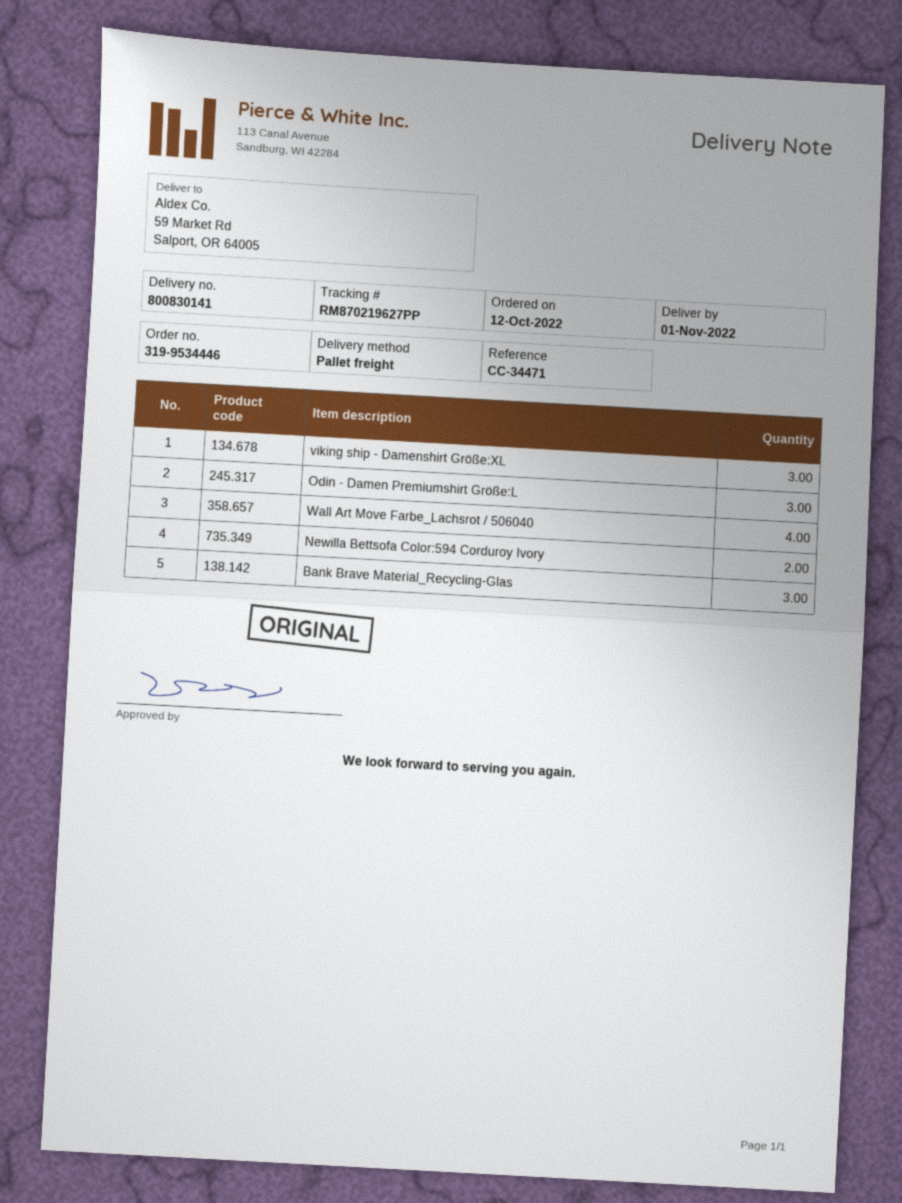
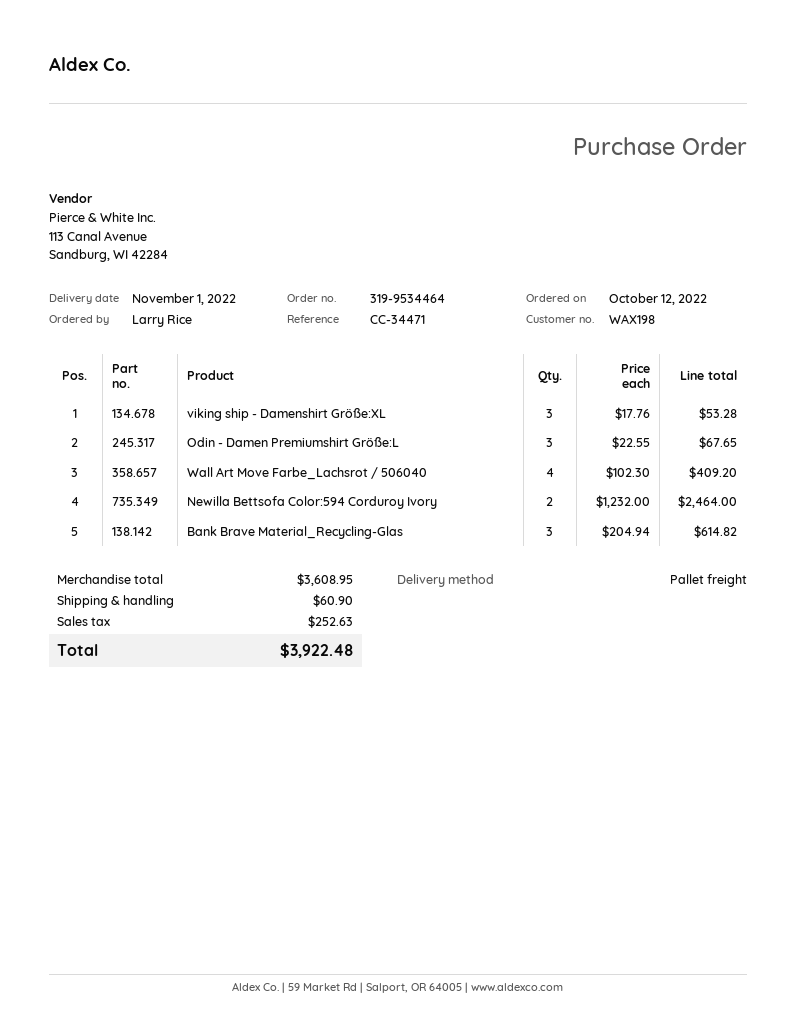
order number: 319-9534446 -> 319-9534464

